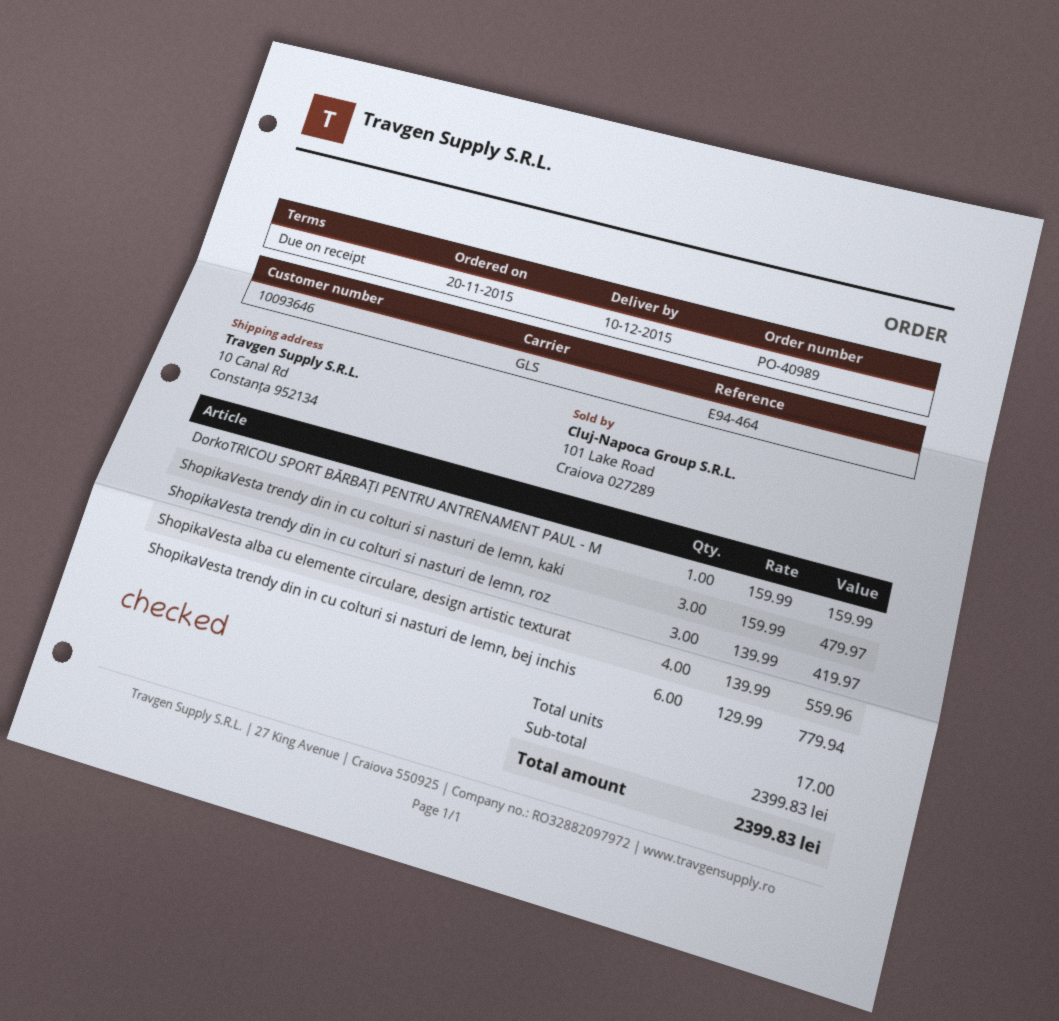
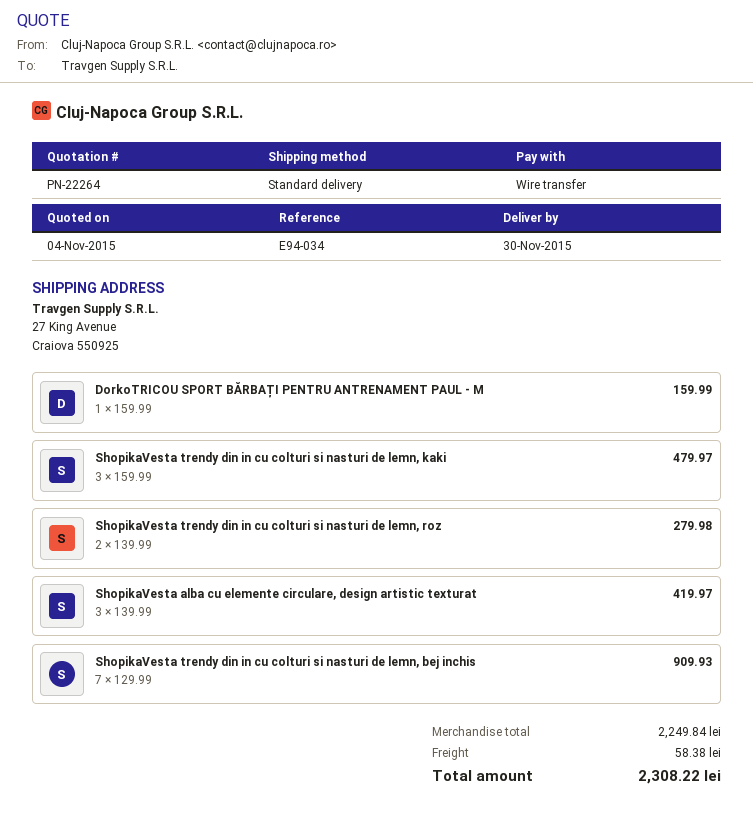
delivery date: 2015-12-10 -> 2015-11-30
reference: E94-464 -> E94-034
shipping method: GLS -> standard
ship to: 10 Canal Rd, Constanța 952134 -> 27 King Avenue, Craiova 550925
ShopikaVesta trendy din in cu colturi si nasturi de lemn, roz: 3 x 139.99 = 419.97 -> 2 x 139.99 = 279.98
ShopikaVesta alba cu elemente circulare, design artistic texturat: 4 x 139.99 = 559.96 -> 3 x 139.99 = 419.97
ShopikaVesta trendy din in cu colturi si nasturi de lemn, bej inchis: 6 x 129.99 = 779.94 -> 7 x 129.99 = 909.93
subtotal: 2399.83 -> 2249.84
shipping: none -> 58.38
total: 2399.83 -> 2308.22

